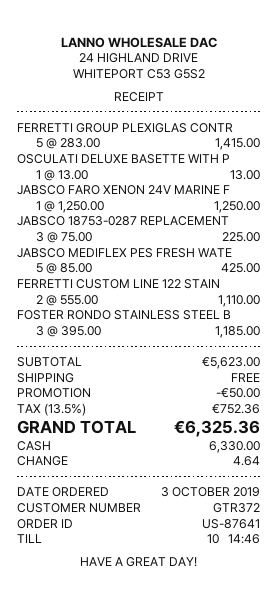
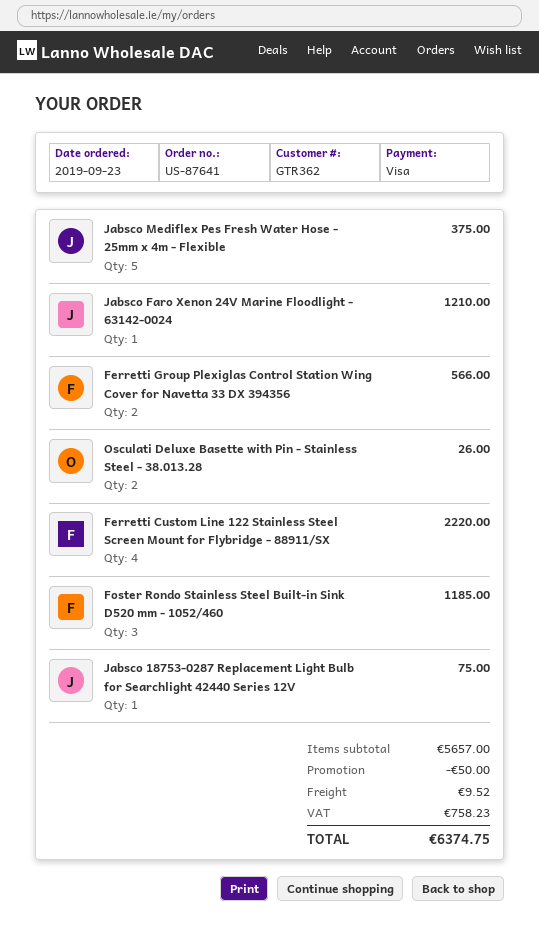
order date: 2019-10-03 -> 2019-09-23
customer number: GTR372 -> GTR362
payment method: cash -> Visa
FERRETTI GROUP PLEXIGLAS CONTR: 5 for 1415.00 -> 2 for 566.00
OSCULATI DELUXE BASETTE WITH P: 1 for 13.00 -> 2 for 26.00
JABSCO FARO XENON 24V MARINE F: 1 for 1250.00 -> 1 for 1210.00
JABSCO 18753-0287 REPLACEMENT: 3 for 225.00 -> 1 for 75.00
JABSCO MEDIFLEX PES FRESH WATE: 5 for 425.00 -> 5 for 375.00
FERRETTI CUSTOM LINE 122 STAIN: 2 for 1110.00 -> 4 for 2220.00
subtotal: 5623.00 -> 5657.00
shipping: 0.00 -> 9.52
tax: 752.36 -> 758.23
total: 6325.36 -> 6374.75

